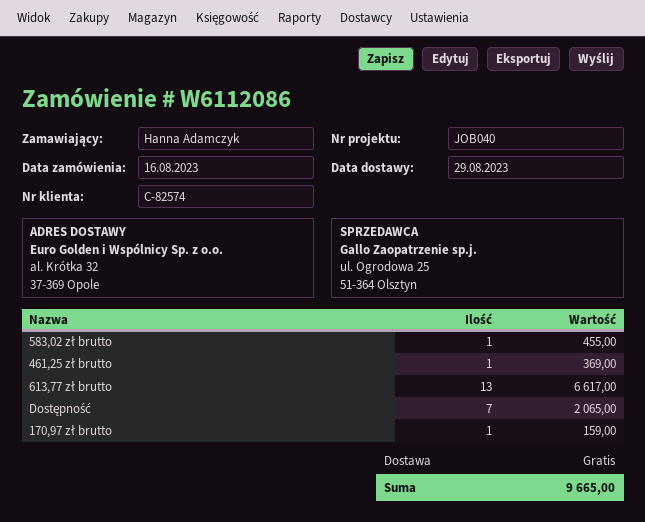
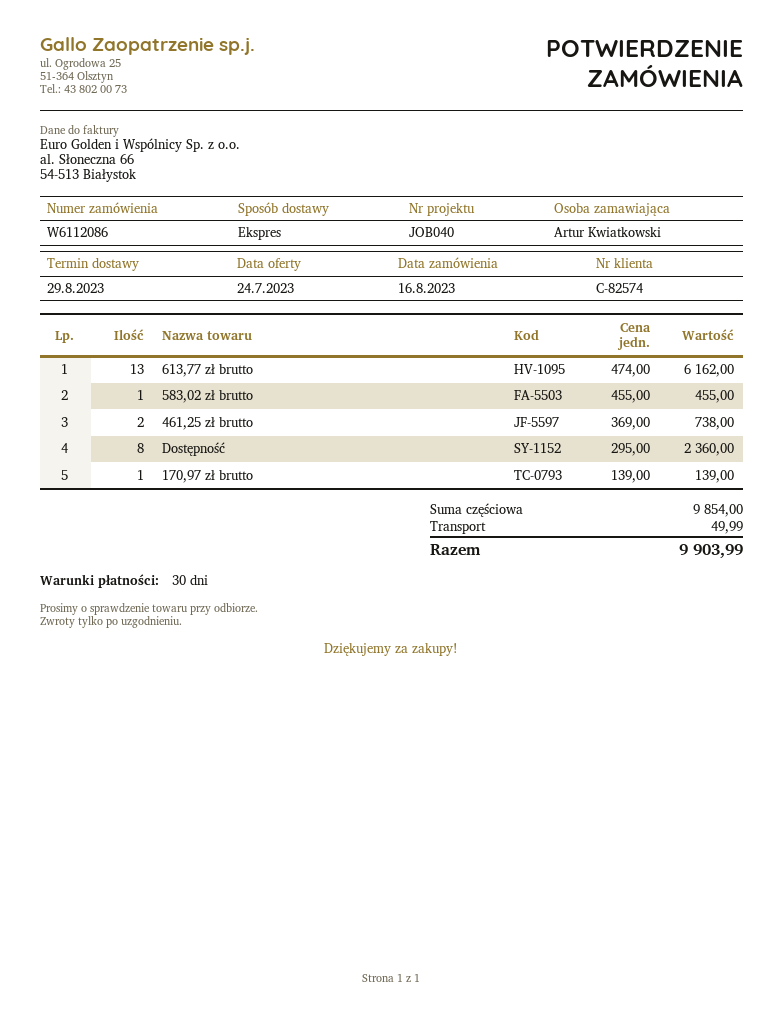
ordered by: Hanna Adamczyk -> Artur Kwiatkowski
461,25 zł brutto: 1 for 369.00 -> 2 for 738.00
613,77 zł brutto: 13 for 6617.00 -> 13 for 6162.00
Dostępność: 7 for 2065.00 -> 8 for 2360.00
170,97 zł brutto: 1 for 159.00 -> 1 for 139.00
shipping: 0.00 -> 49.99
total: 9665.00 -> 9903.99

